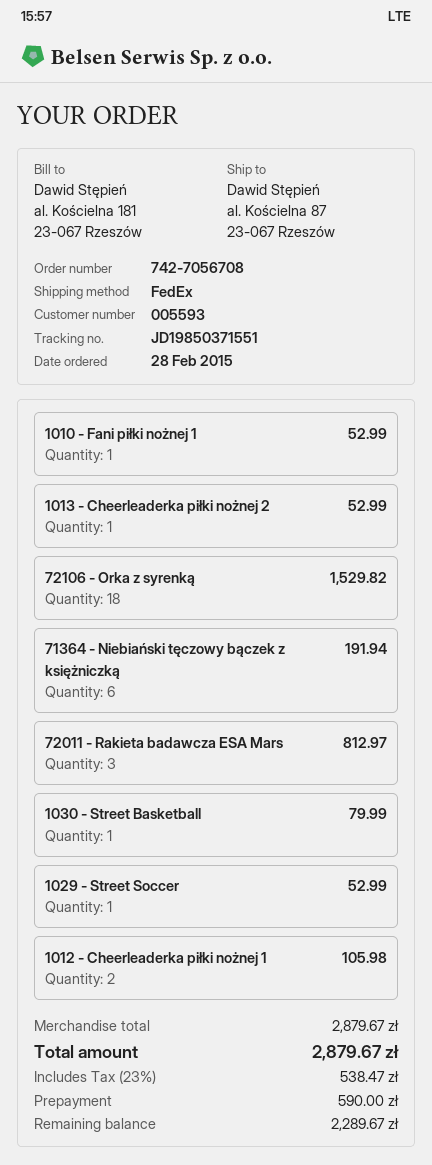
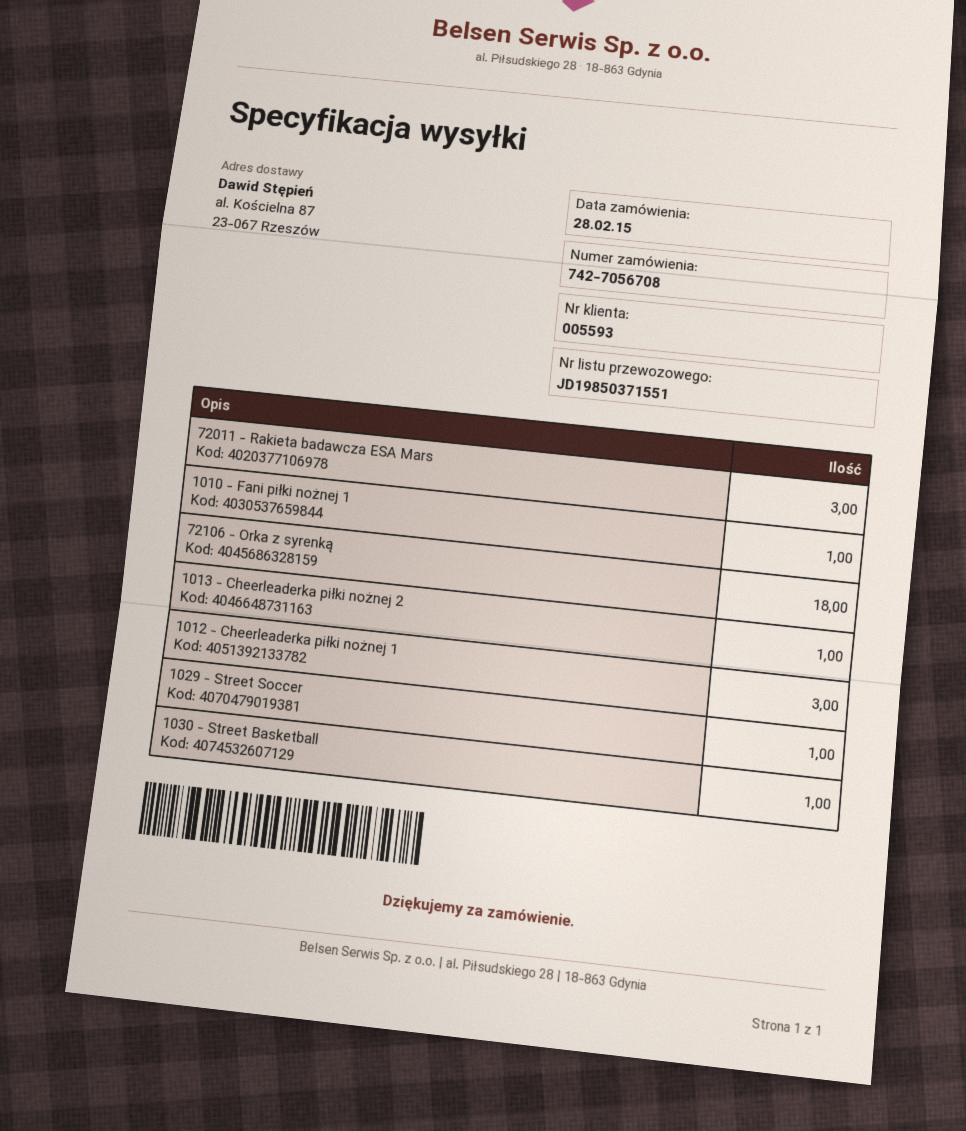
71364 - Niebiański tęczowy bączek z księżniczką: 6 -> none
1012 - Cheerleaderka piłki nożnej 1: 2 -> 3

